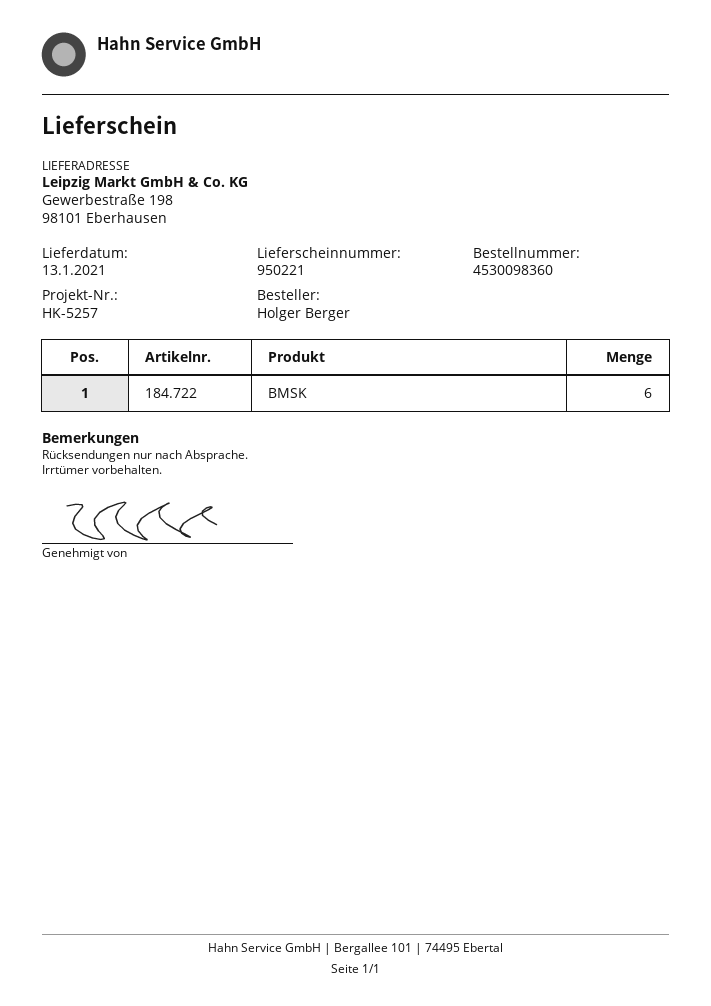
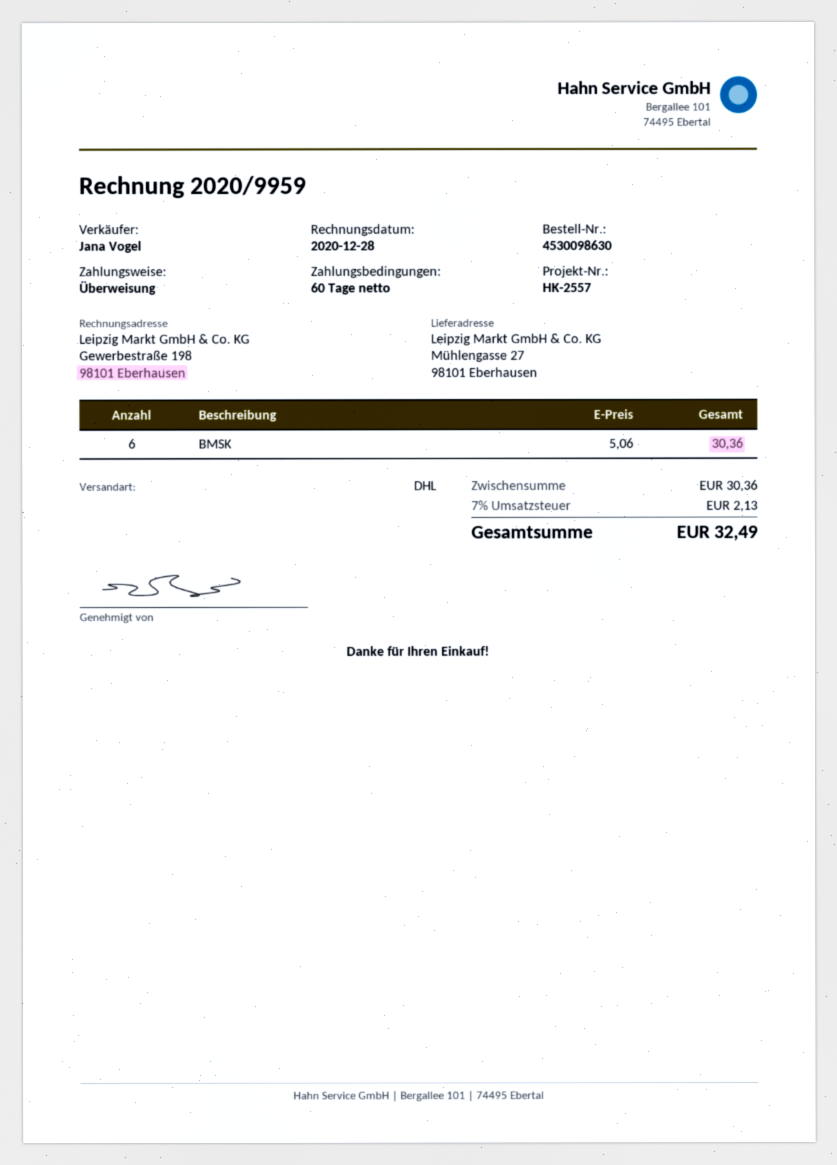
order number: 4530098360 -> 4530098630
reference: HK-5257 -> HK-2557
ship to: Gewerbestraße 198, 98101 Eberhausen -> Mühlengasse 27, 98101 Eberhausen

